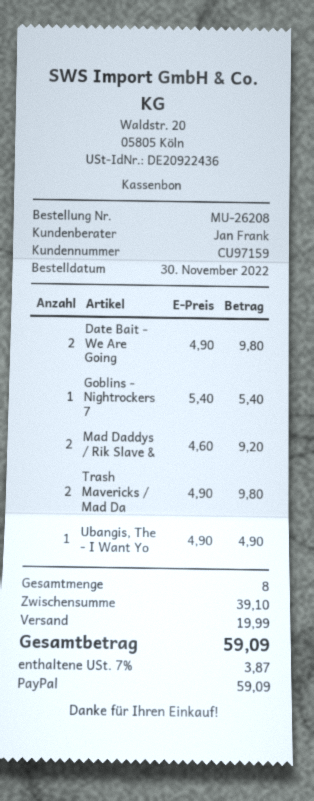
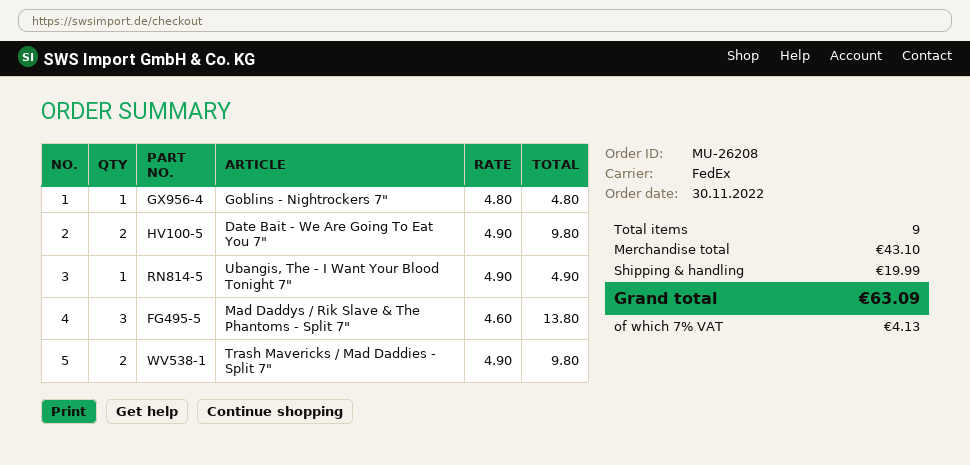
Goblins - Nightrockers 7: 1 x 5.40 = 5.40 -> 1 x 4.80 = 4.80
Mad Daddys / Rik Slave &: 2 x 4.60 = 9.20 -> 3 x 4.60 = 13.80
total quantity: 8 -> 9
subtotal: 39.10 -> 43.10
tax: 7% = 3.87 -> 7% = 4.13
total: 59.09 -> 63.09

